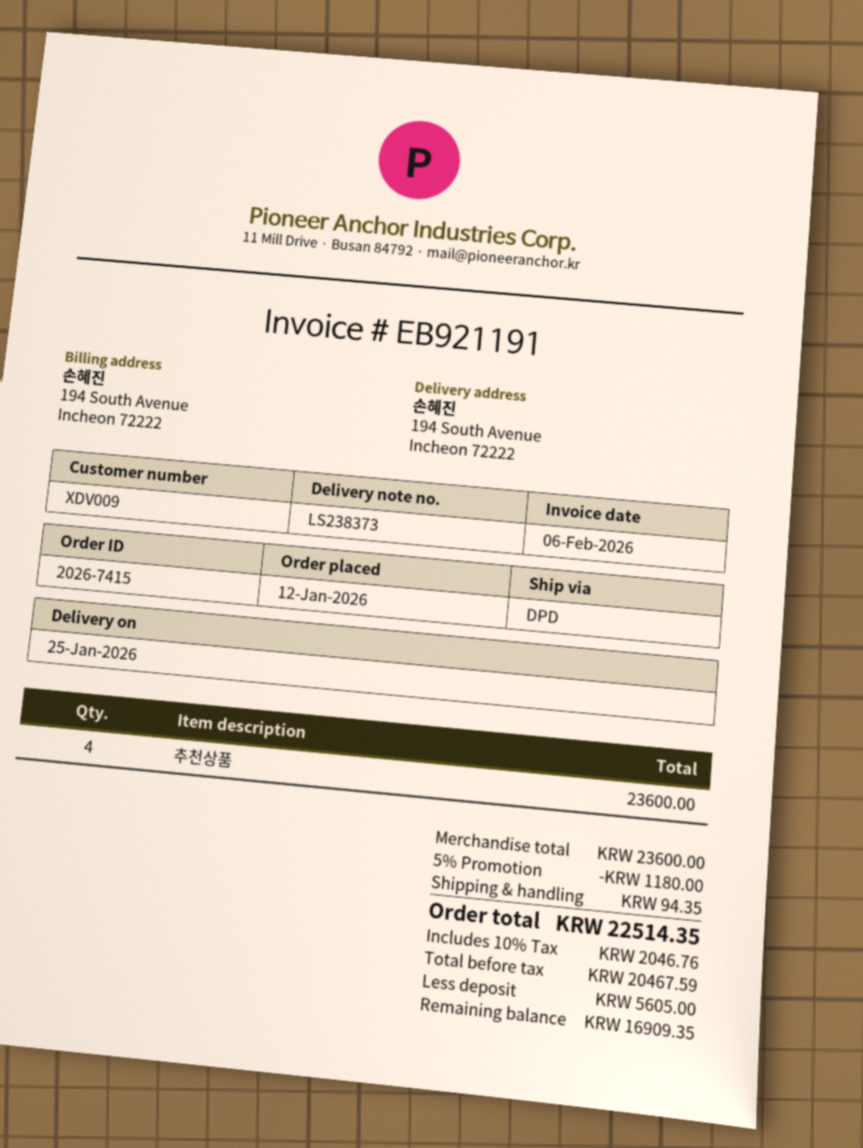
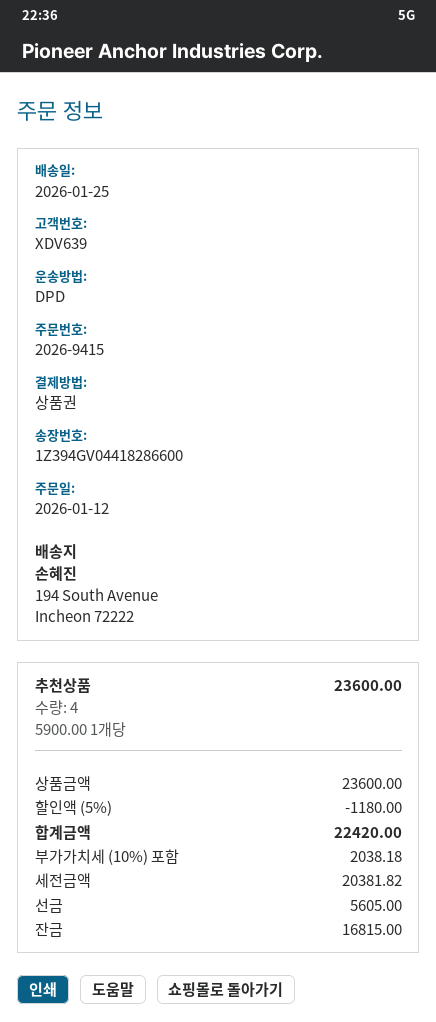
order number: 2026-7415 -> 2026-9415
customer number: XDV009 -> XDV639
shipping: 94.35 -> none
net: 20467.59 -> 20381.82
tax: 10% = 2046.76 -> 10% = 2038.18
total: 22514.35 -> 22420.00
balance: 16909.35 -> 16815.00

